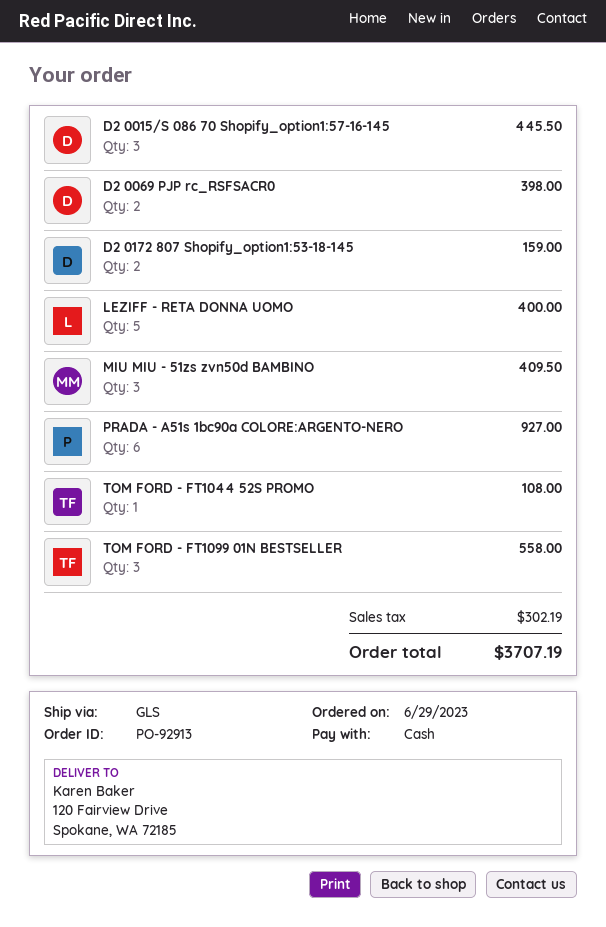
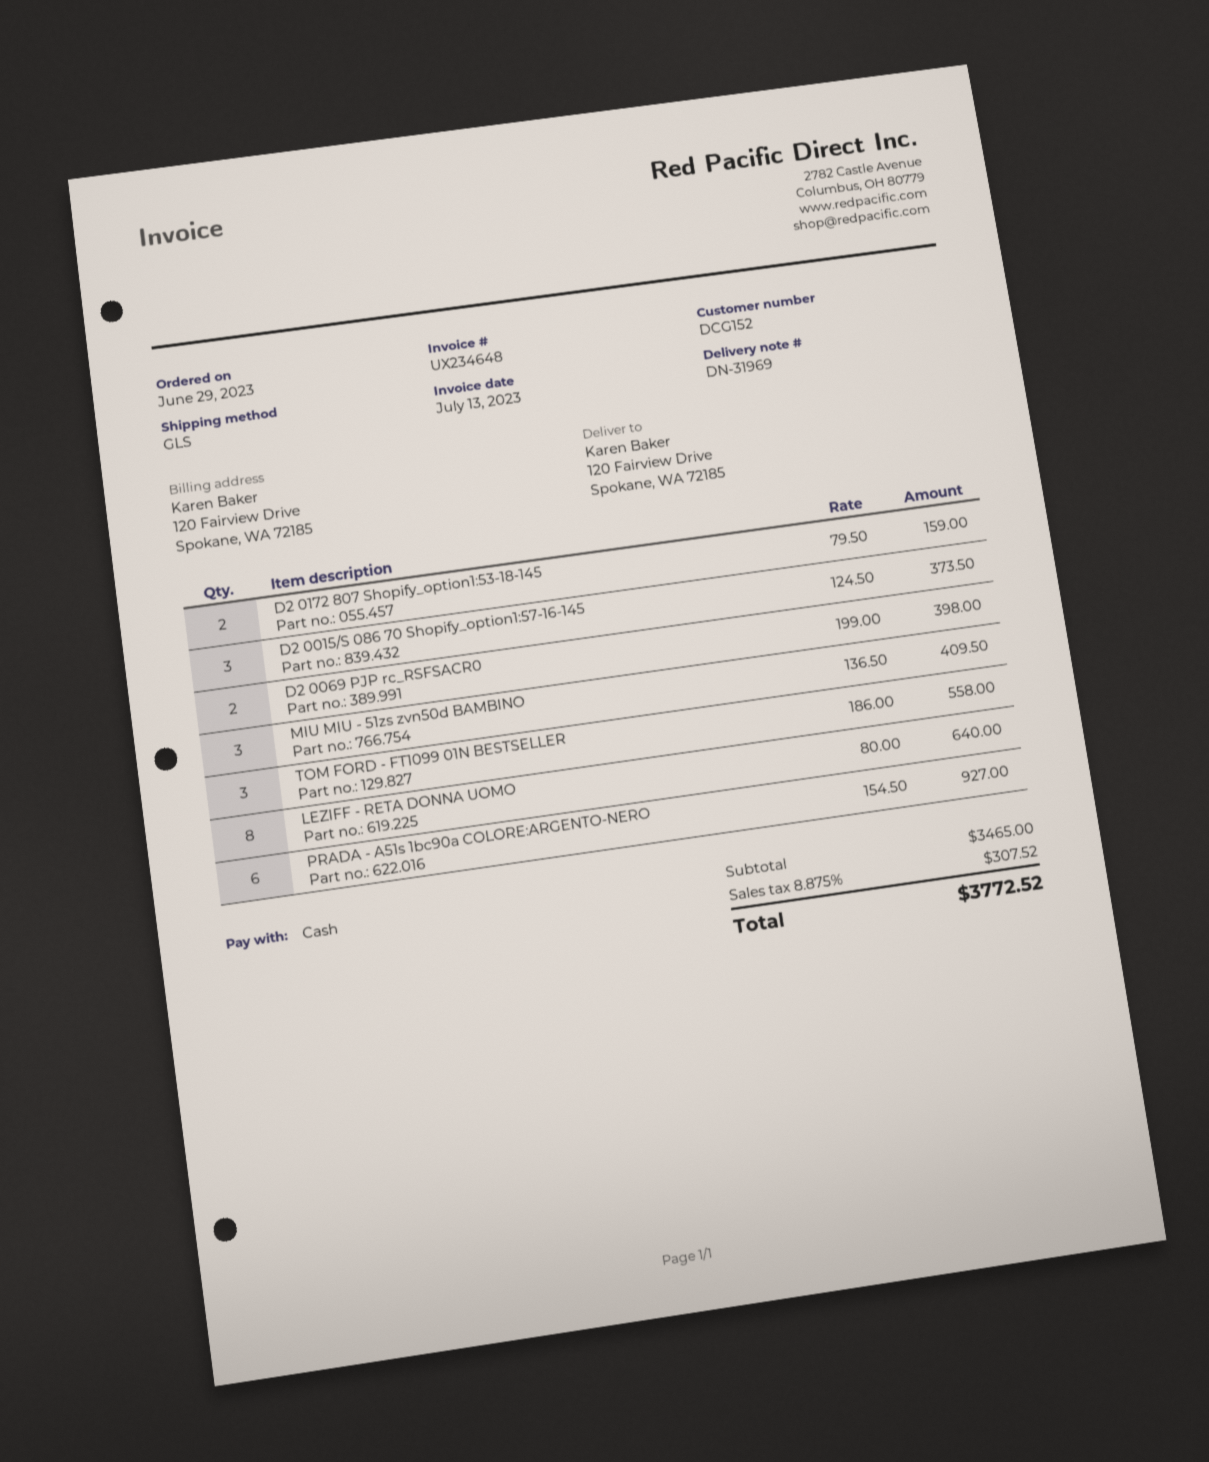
D2 0015/S 086 70 Shopify_option1:57-16-145: 3 for 445.50 -> 3 for 373.50
LEZIFF - RETA DONNA UOMO: 5 for 400.00 -> 8 for 640.00
TOM FORD - FT1044 52S PROMO: 1 for 108.00 -> none
tax: 302.19 -> 307.52
total: 3707.19 -> 3772.52

